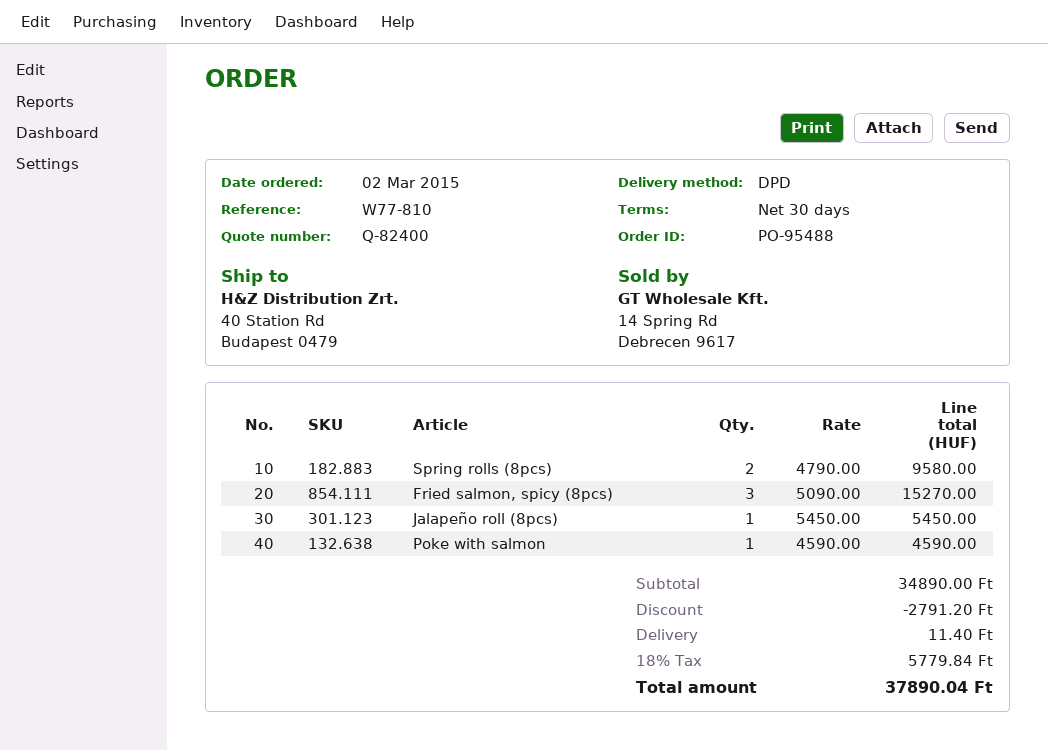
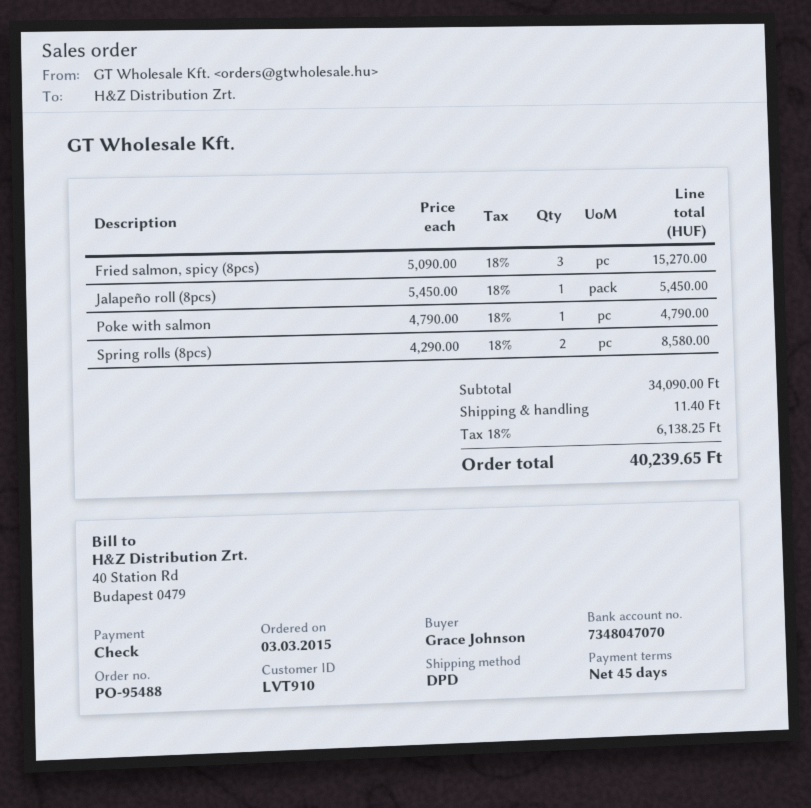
order date: 2015-03-02 -> 2015-03-03
payment terms: 30 days -> 45 days
Spring rolls (8pcs): 2 x 4790.00 = 9580.00 -> 2 x 4290.00 = 8580.00
Poke with salmon: 1 x 4590.00 = 4590.00 -> 1 x 4790.00 = 4790.00
subtotal: 34890.00 -> 34090.00
discount: 2791.20 -> none
tax: 18% = 5779.84 -> 18% = 6138.25
total: 37890.04 -> 40239.65

